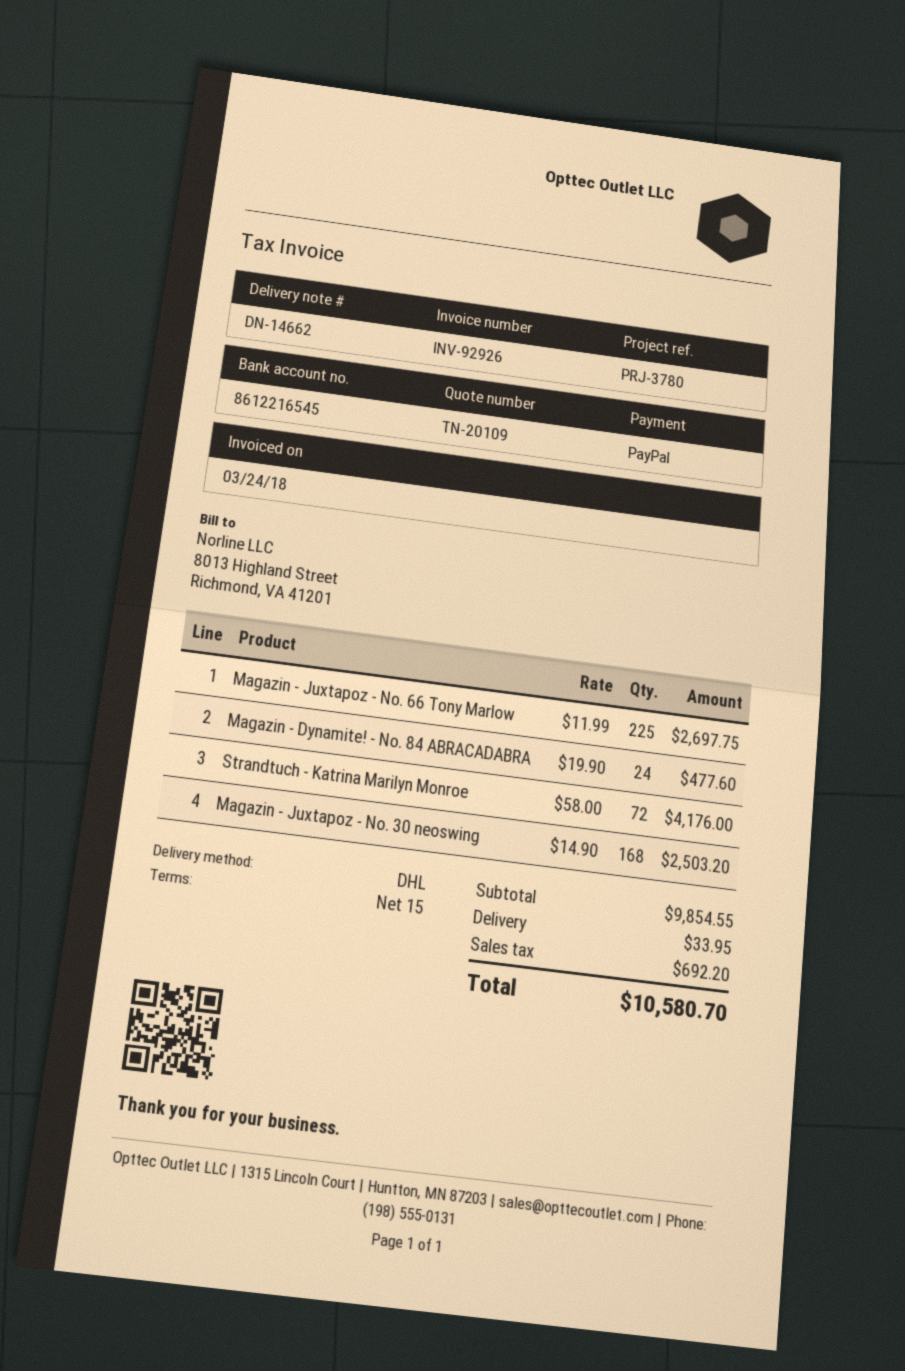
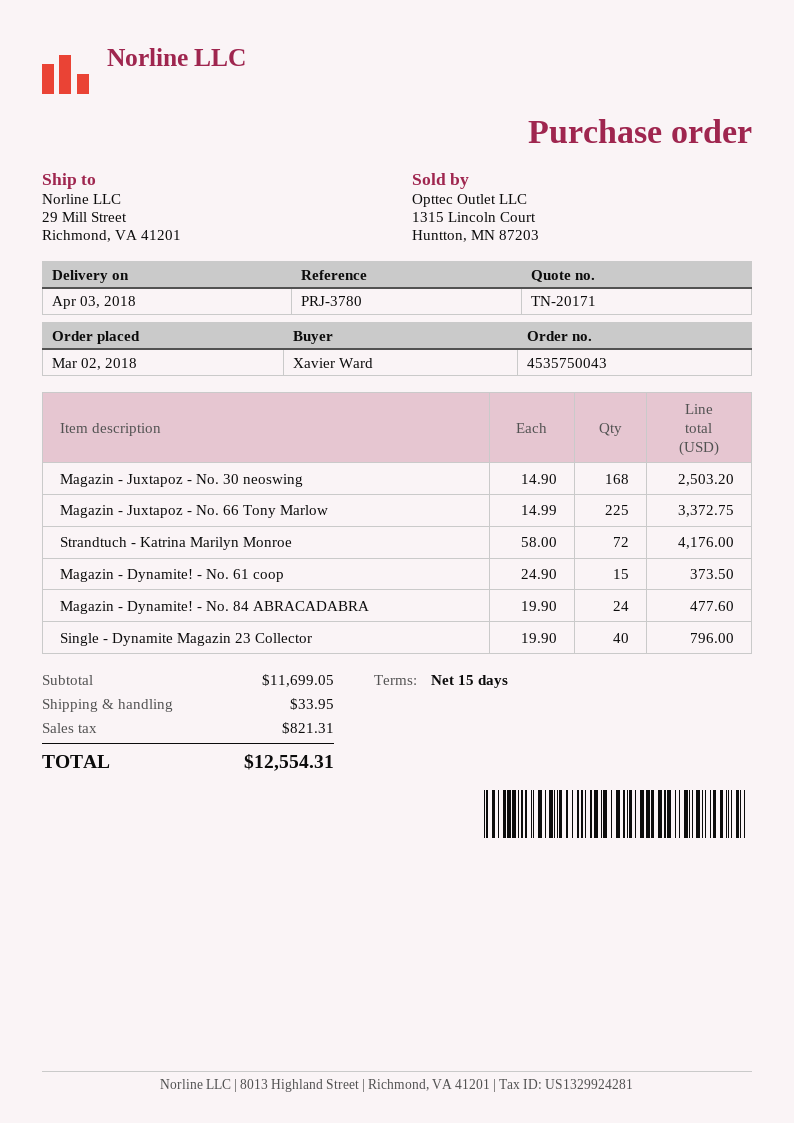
quote number: TN-20109 -> TN-20171
Magazin - Juxtapoz - No. 66 Tony Marlow: 225 x 11.99 = 2697.75 -> 225 x 14.99 = 3372.75
Magazin - Dynamite! - No. 61 coop: none -> 15 x 24.90 = 373.50
Single - Dynamite Magazin 23 Collector: none -> 40 x 19.90 = 796.00
subtotal: 9854.55 -> 11699.05
tax: 692.20 -> 821.31
total: 10580.70 -> 12554.31

